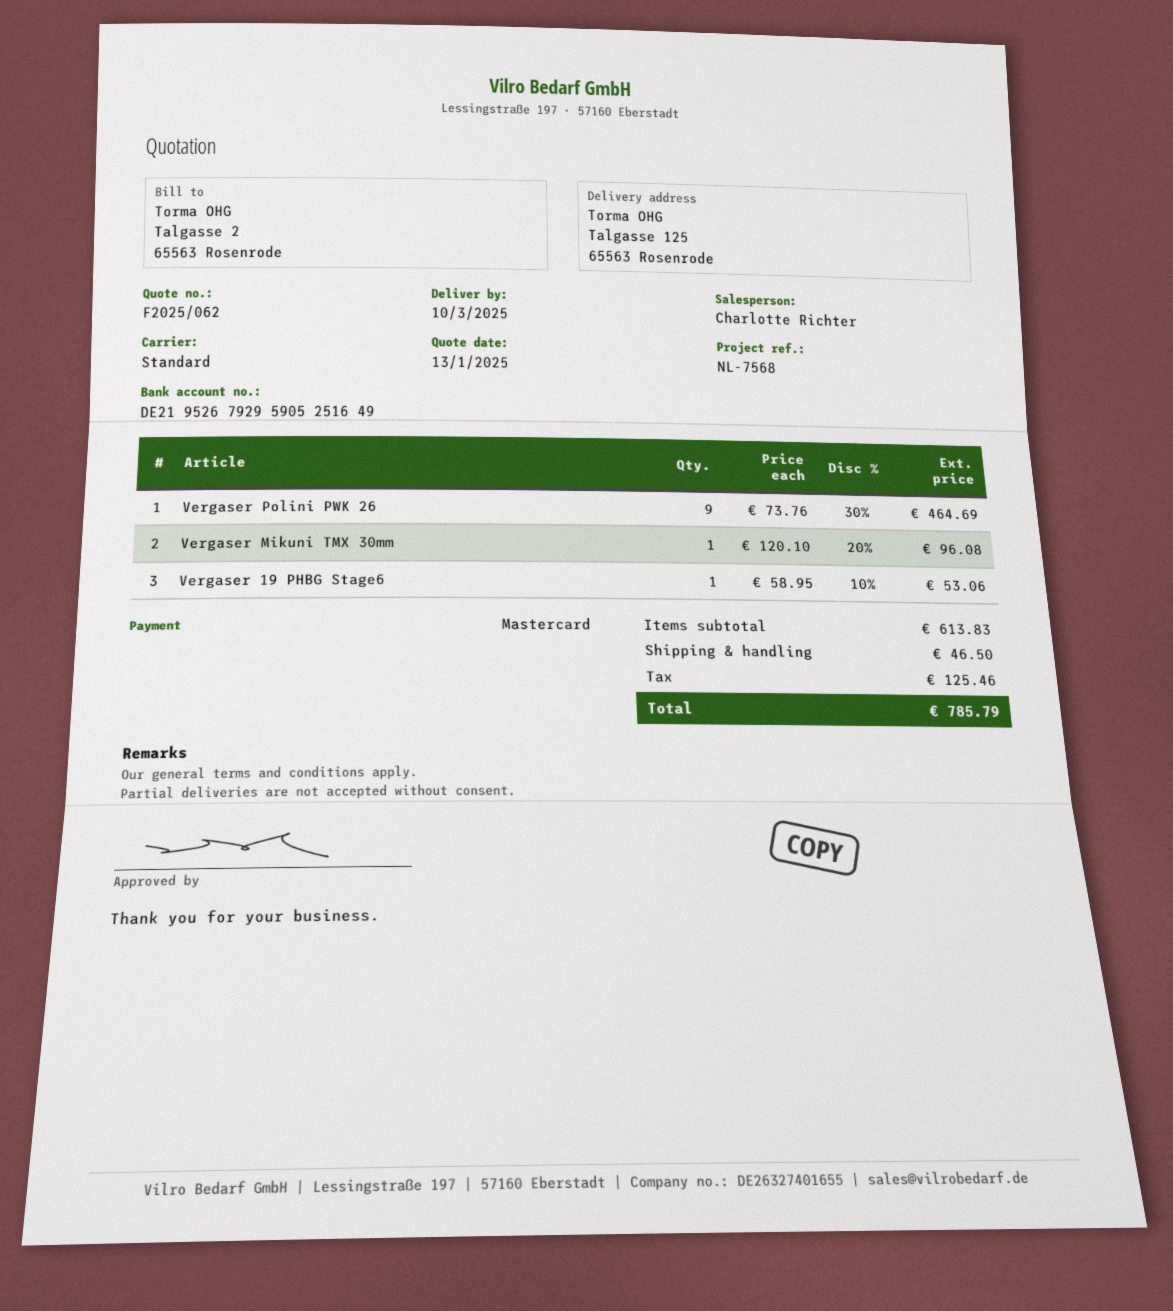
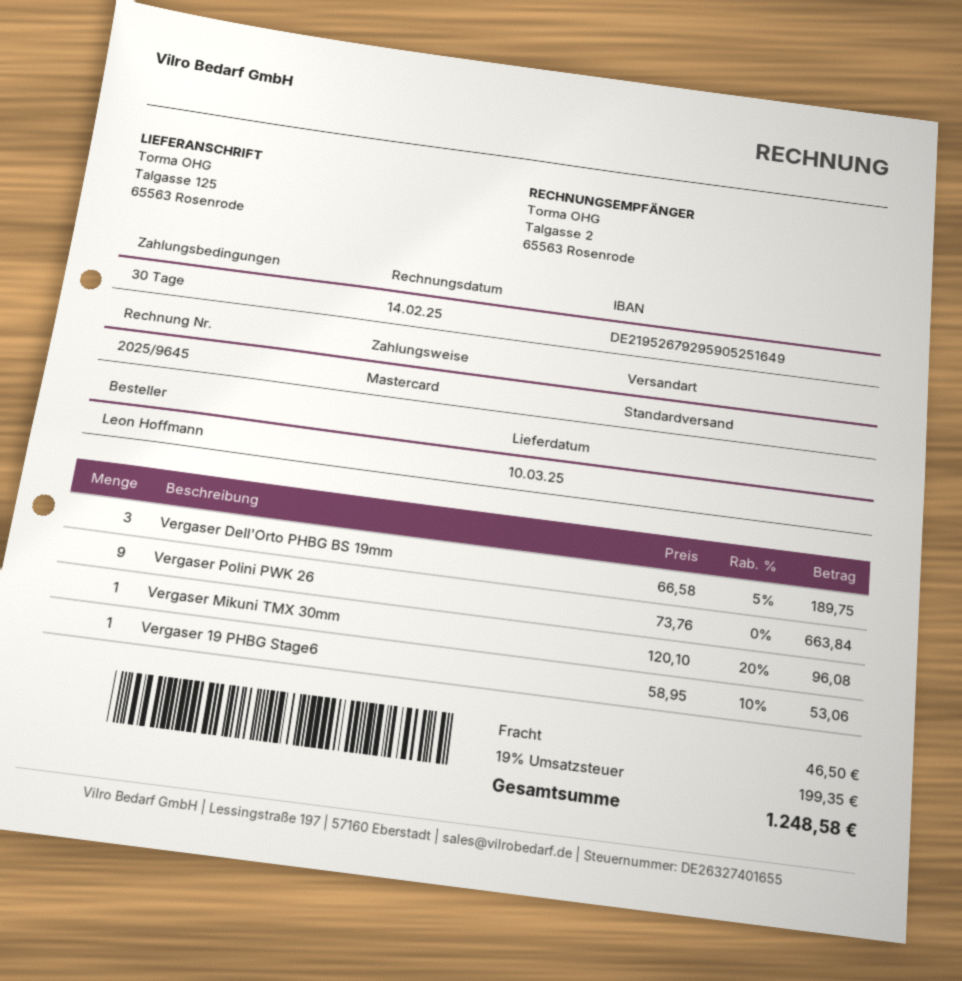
Vergaser Polini PWK 26: 9 x 73.76 - 30% = 464.69 -> 9 x 73.76 = 663.84
Vergaser Dell'Orto PHBG BS 19mm: none -> 3 x 66.58 - 5% = 189.75
tax: 125.46 -> 199.35
total: 785.79 -> 1248.58

